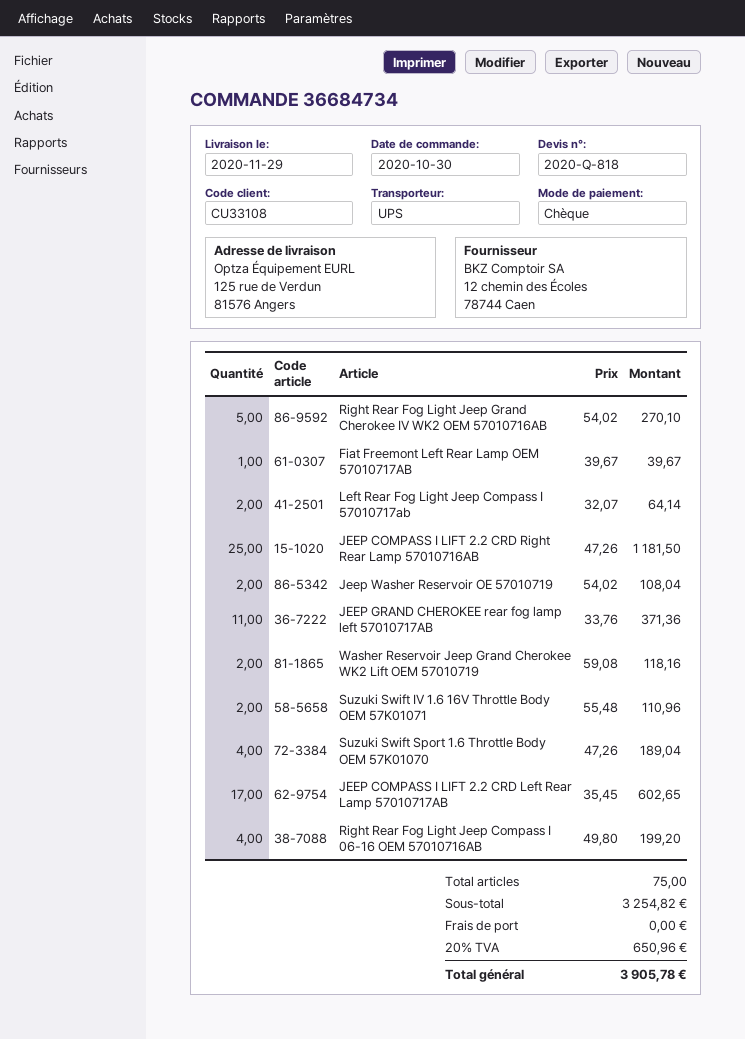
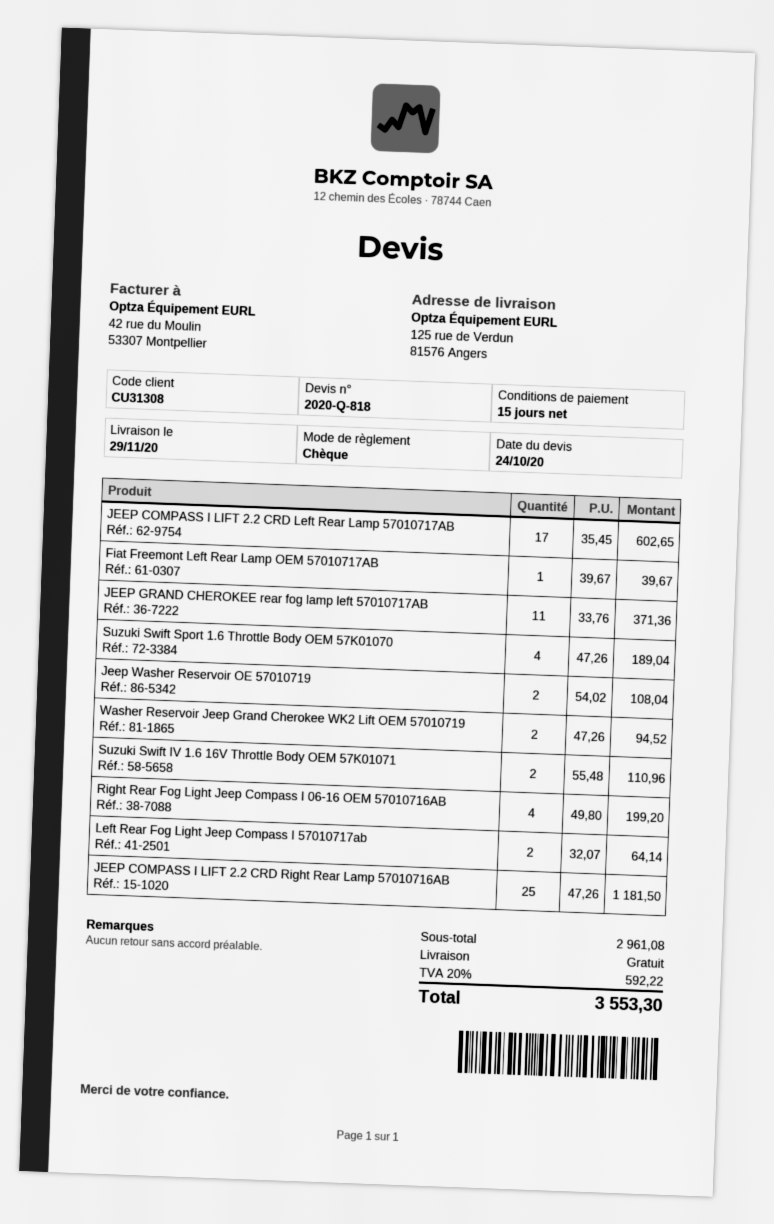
customer number: CU33108 -> CU31308
Right Rear Fog Light Jeep Grand Cherokee IV WK2 OEM 57010716AB: 5 x 54.02 = 270.10 -> none
Washer Reservoir Jeep Grand Cherokee WK2 Lift OEM 57010719: 2 x 59.08 = 118.16 -> 2 x 47.26 = 94.52
subtotal: 3254.82 -> 2961.08
tax: 20% = 650.96 -> 20% = 592.22
total: 3905.78 -> 3553.30

